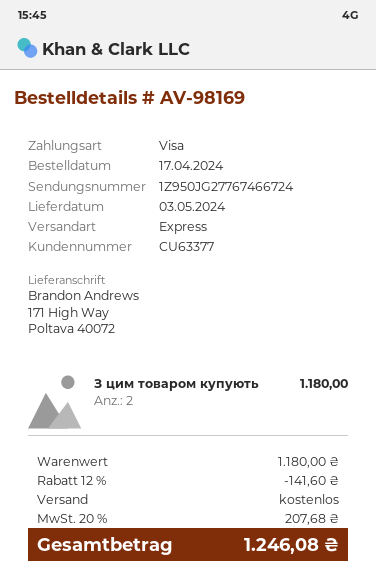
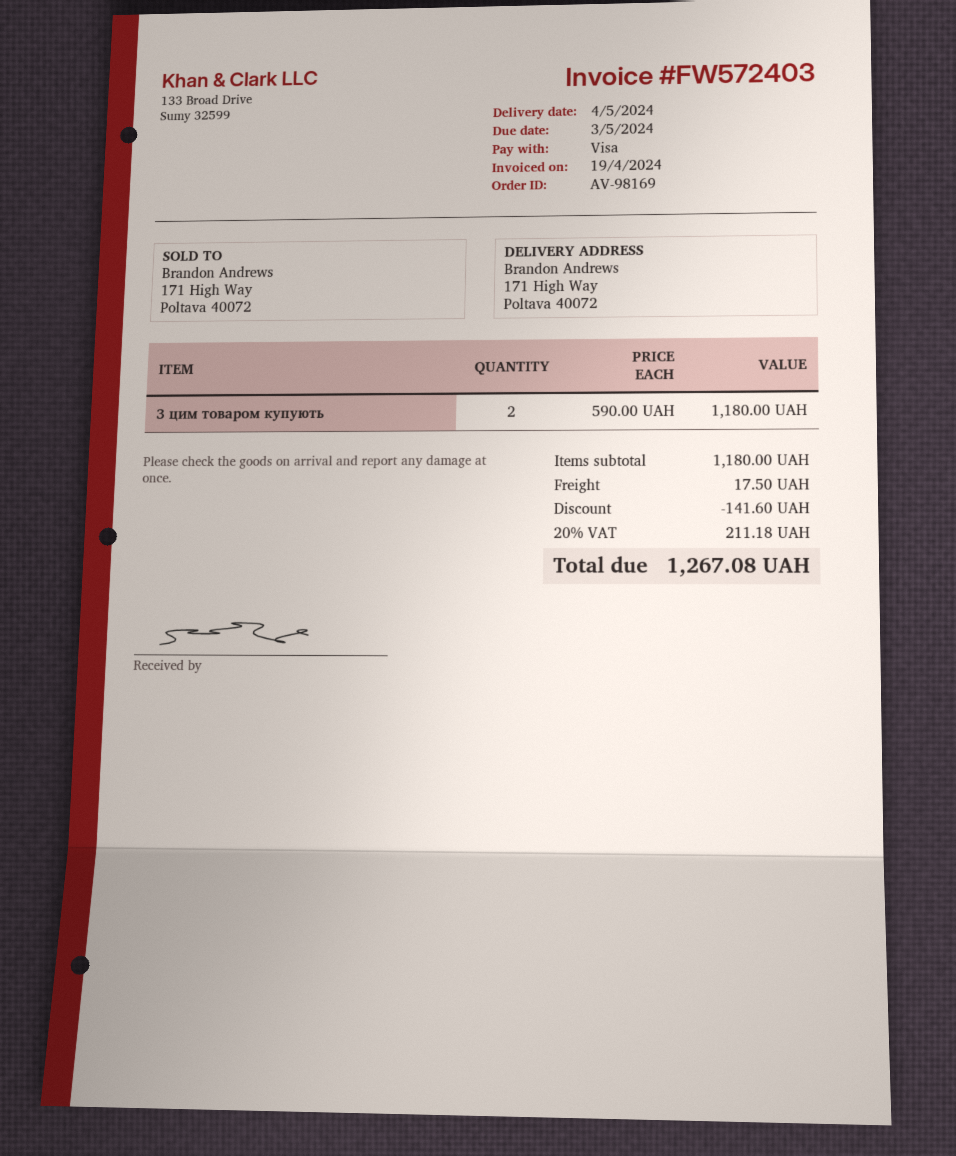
delivery date: 2024-05-03 -> 2024-05-04
shipping: 0.00 -> 17.50
tax: 20% = 207.68 -> 20% = 211.18
total: 1246.08 -> 1267.08

